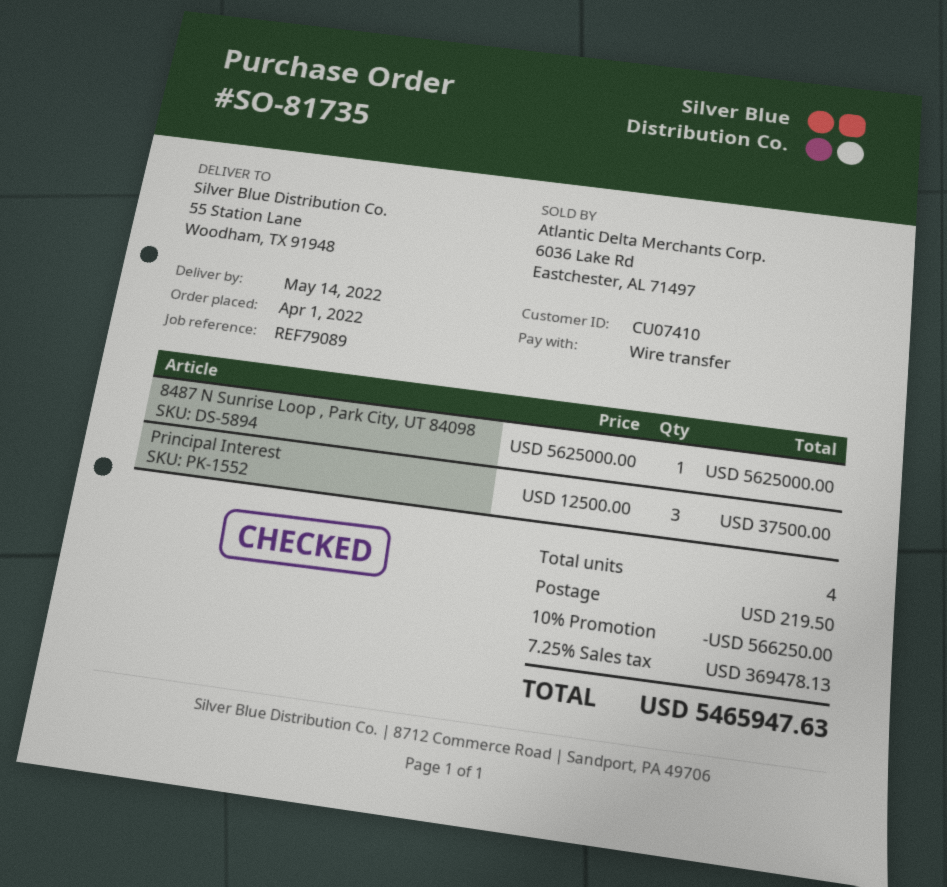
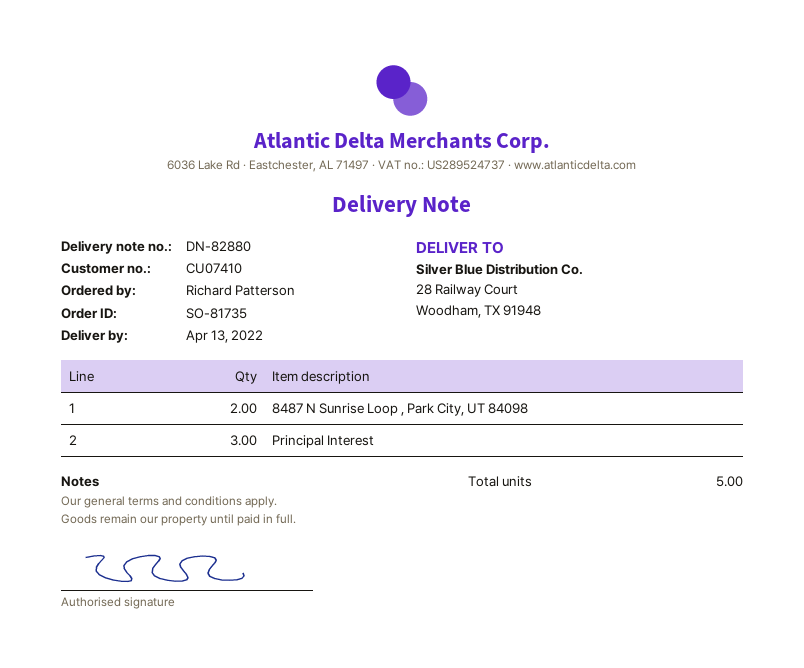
delivery date: 2022-05-14 -> 2022-04-13
ship to: 55 Station Lane, Woodham, TX 91948 -> 28 Railway Court, Woodham, TX 91948
8487 N Sunrise Loop , Park City, UT 84098: 1 -> 2
total quantity: 4 -> 5

